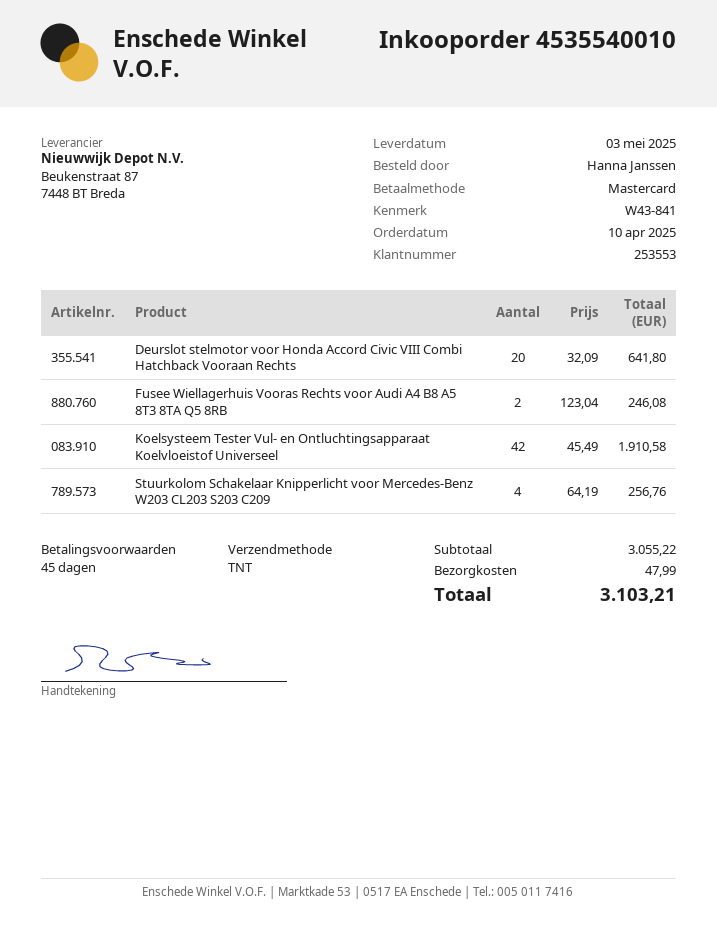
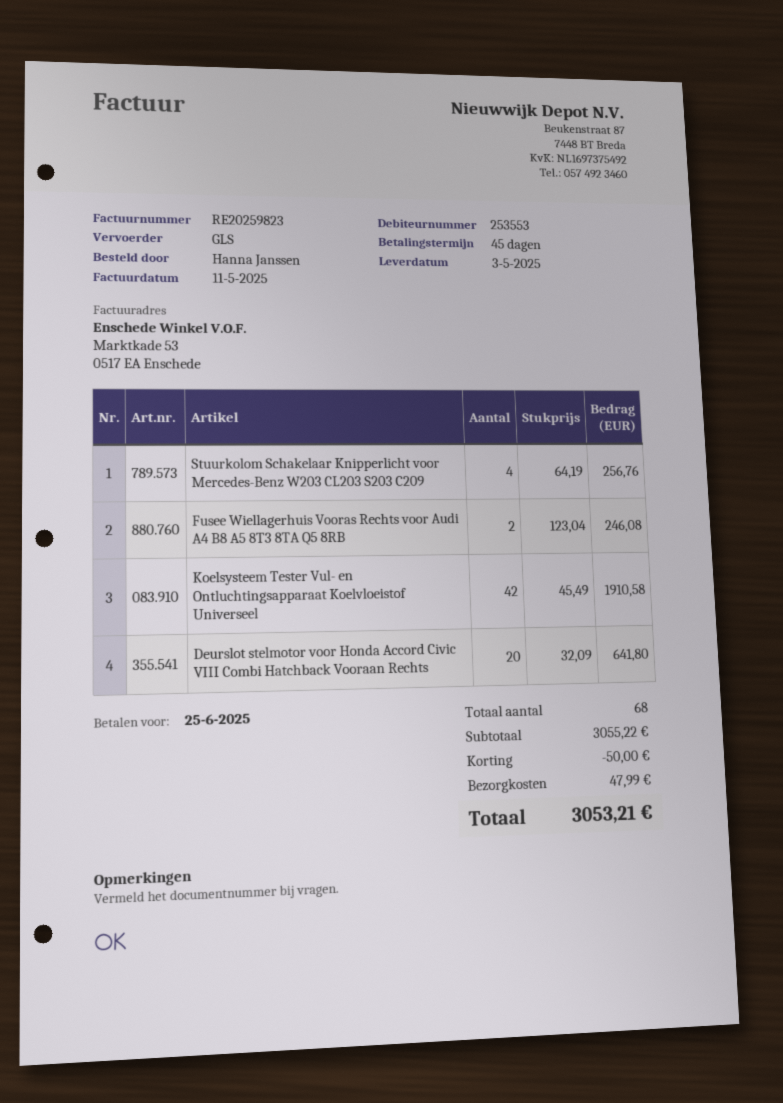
shipping method: TNT -> GLS
discount: none -> 50.00
total: 3103.21 -> 3053.21

